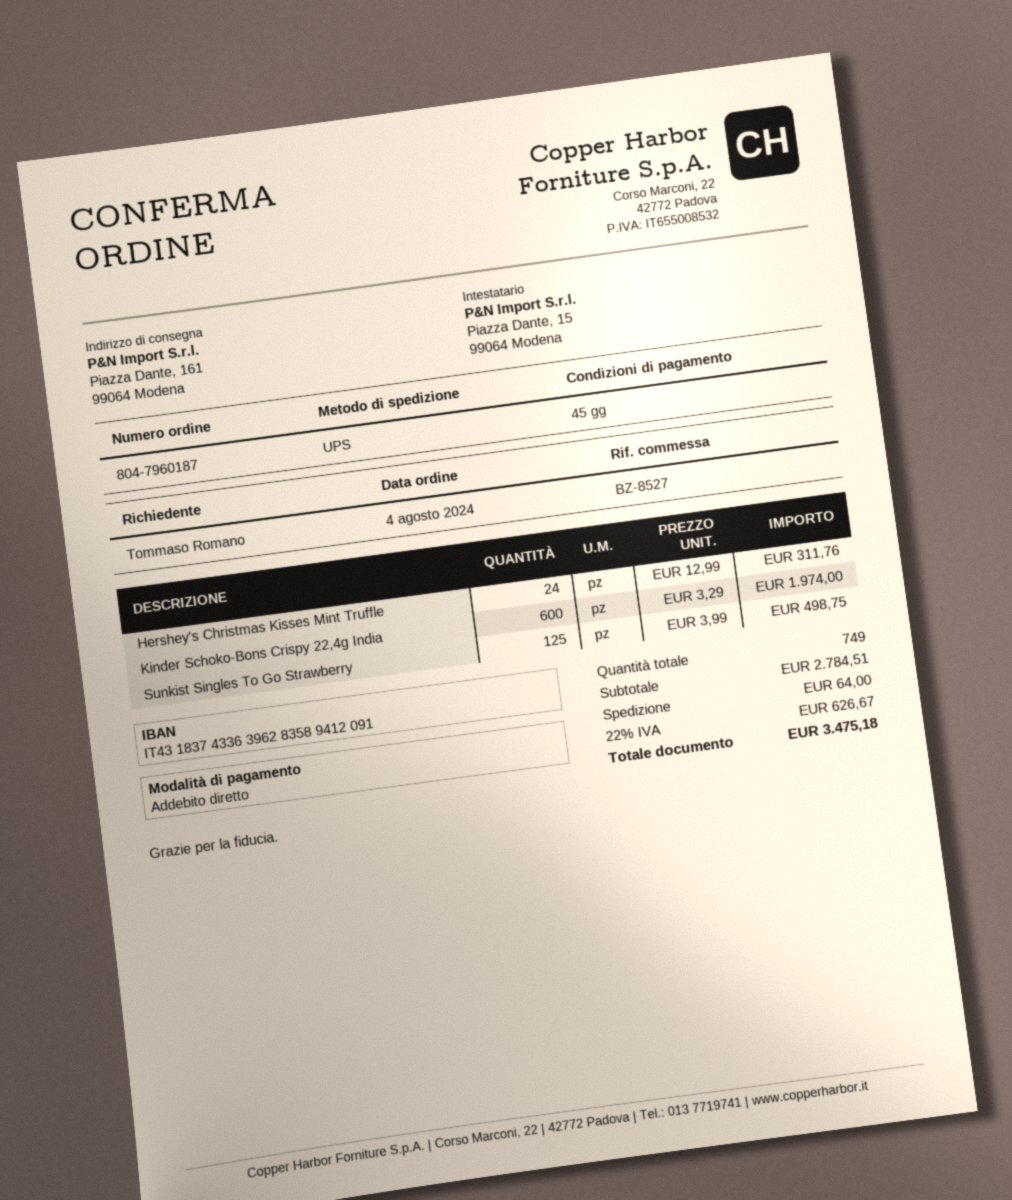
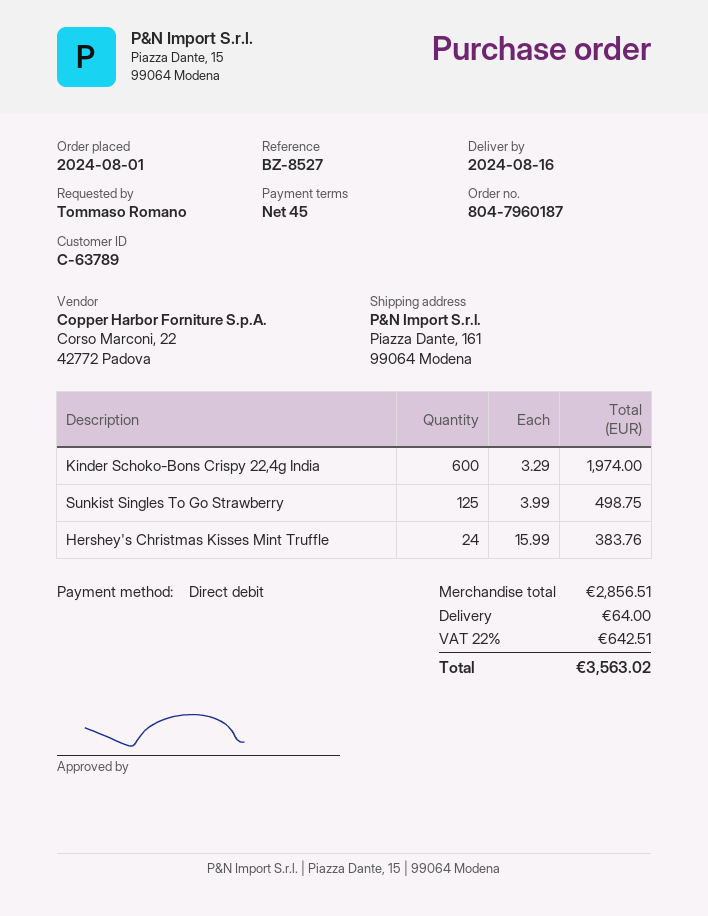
order date: 2024-08-04 -> 2024-08-01
Hershey's Christmas Kisses Mint Truffle: 24 x 12.99 = 311.76 -> 24 x 15.99 = 383.76
subtotal: 2784.51 -> 2856.51
tax: 22% = 626.67 -> 22% = 642.51
total: 3475.18 -> 3563.02

